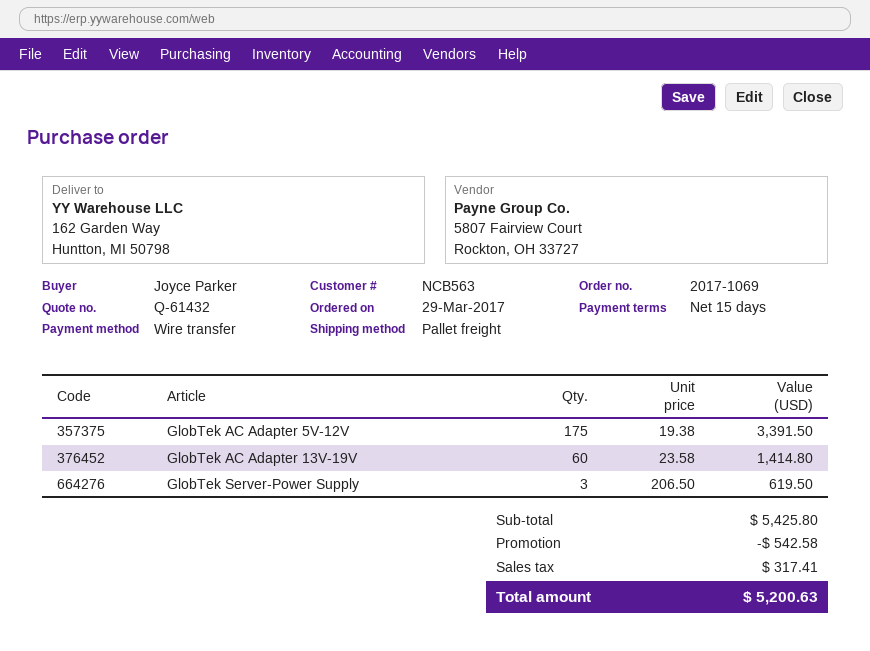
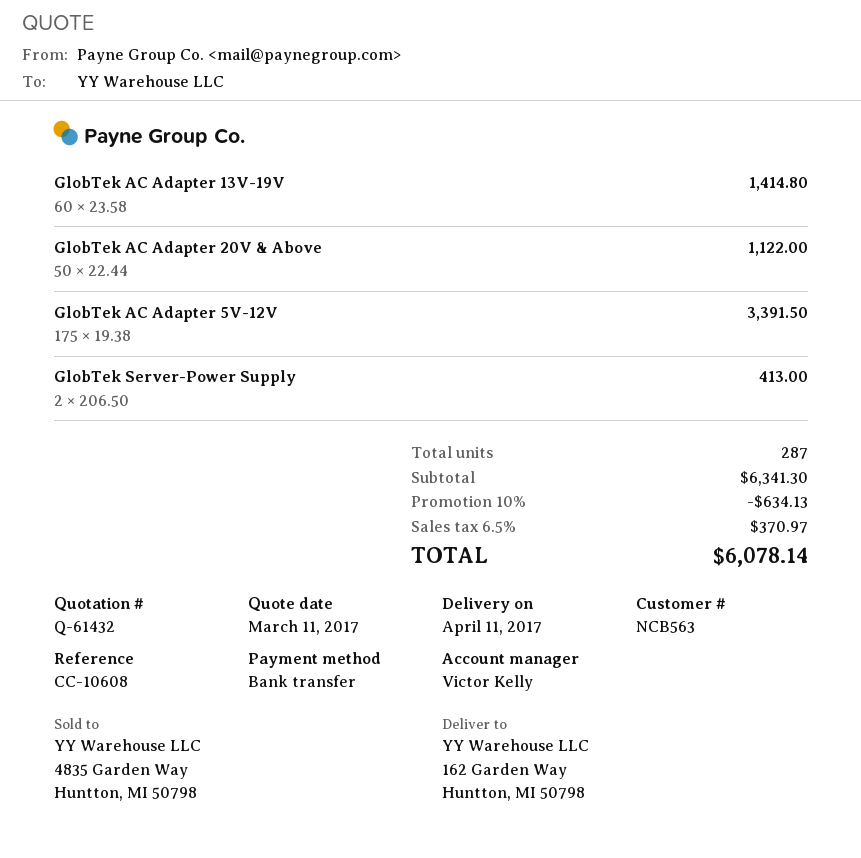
GlobTek Server-Power Supply: 3 x 206.50 = 619.50 -> 2 x 206.50 = 413.00
GlobTek AC Adapter 20V & Above: none -> 50 x 22.44 = 1122.00
subtotal: 5425.80 -> 6341.30
discount: 542.58 -> 634.13
tax: 317.41 -> 370.97
total: 5200.63 -> 6078.14

